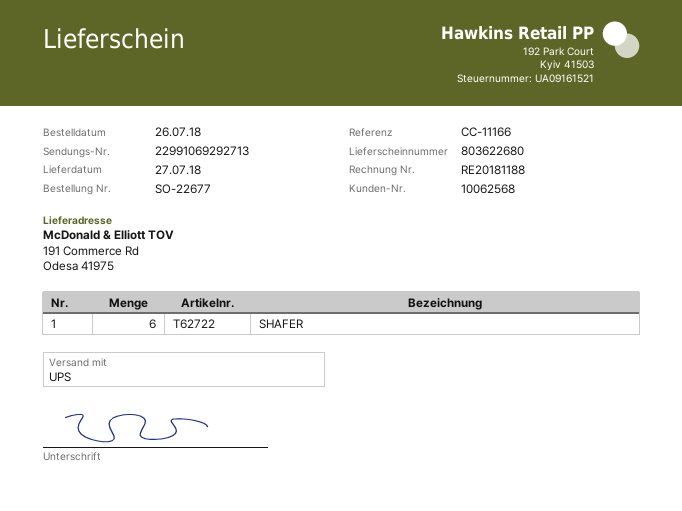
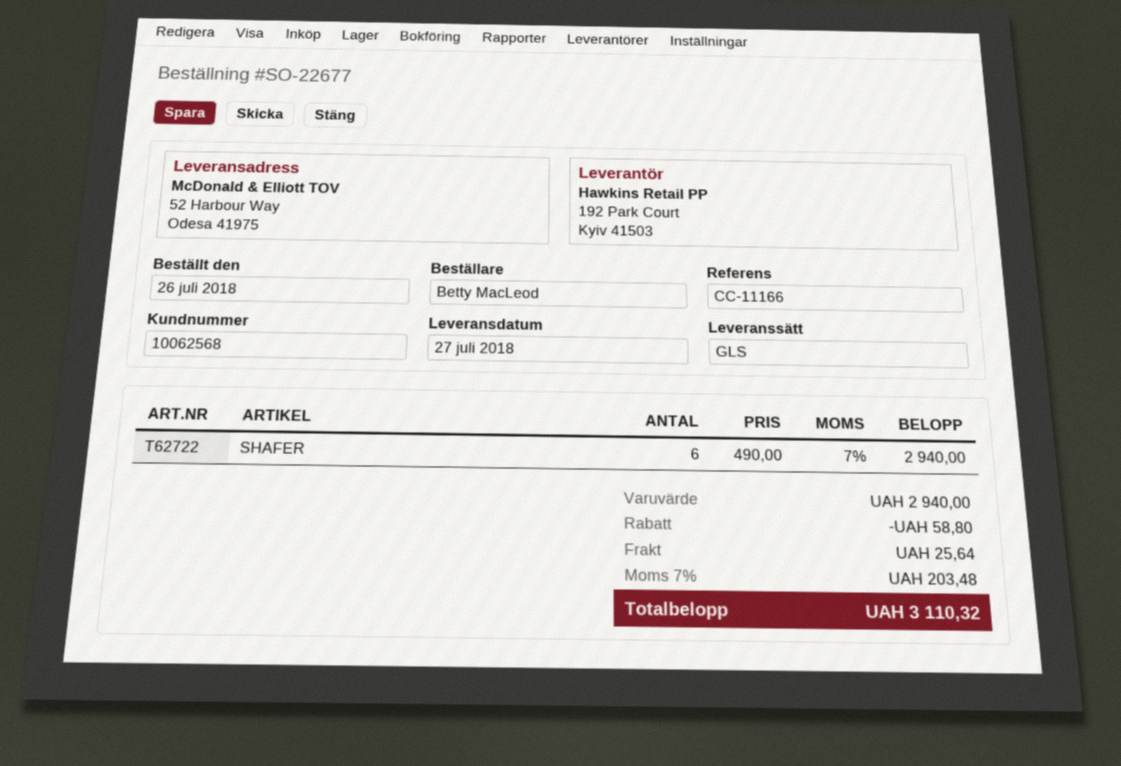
shipping method: UPS -> GLS
ship to: 191 Commerce Rd, Odesa 41975 -> 52 Harbour Way, Odesa 41975

